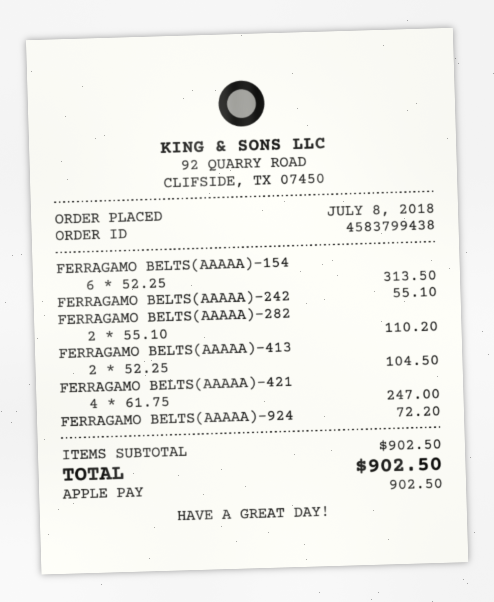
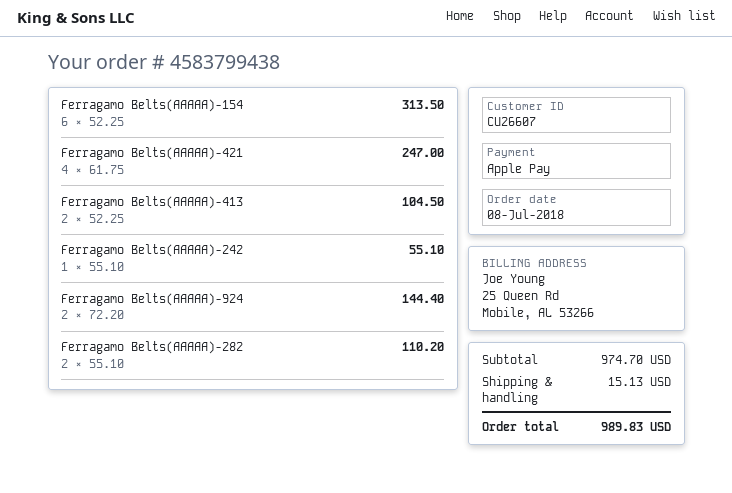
FERRAGAMO BELTS(AAAAA)-924: 1 x 72.20 = 72.20 -> 2 x 72.20 = 144.40
subtotal: 902.50 -> 974.70
shipping: none -> 15.13
total: 902.50 -> 989.83

